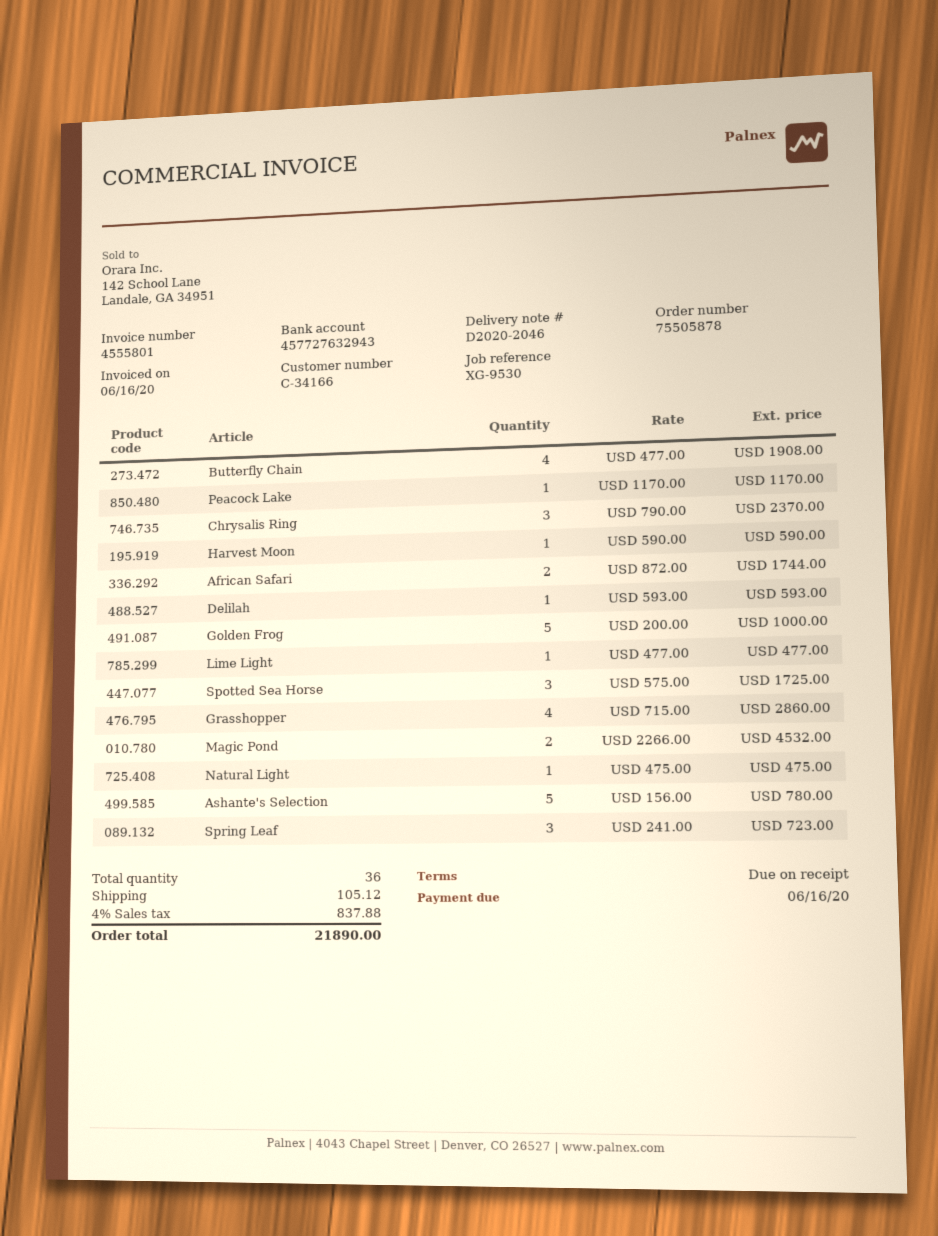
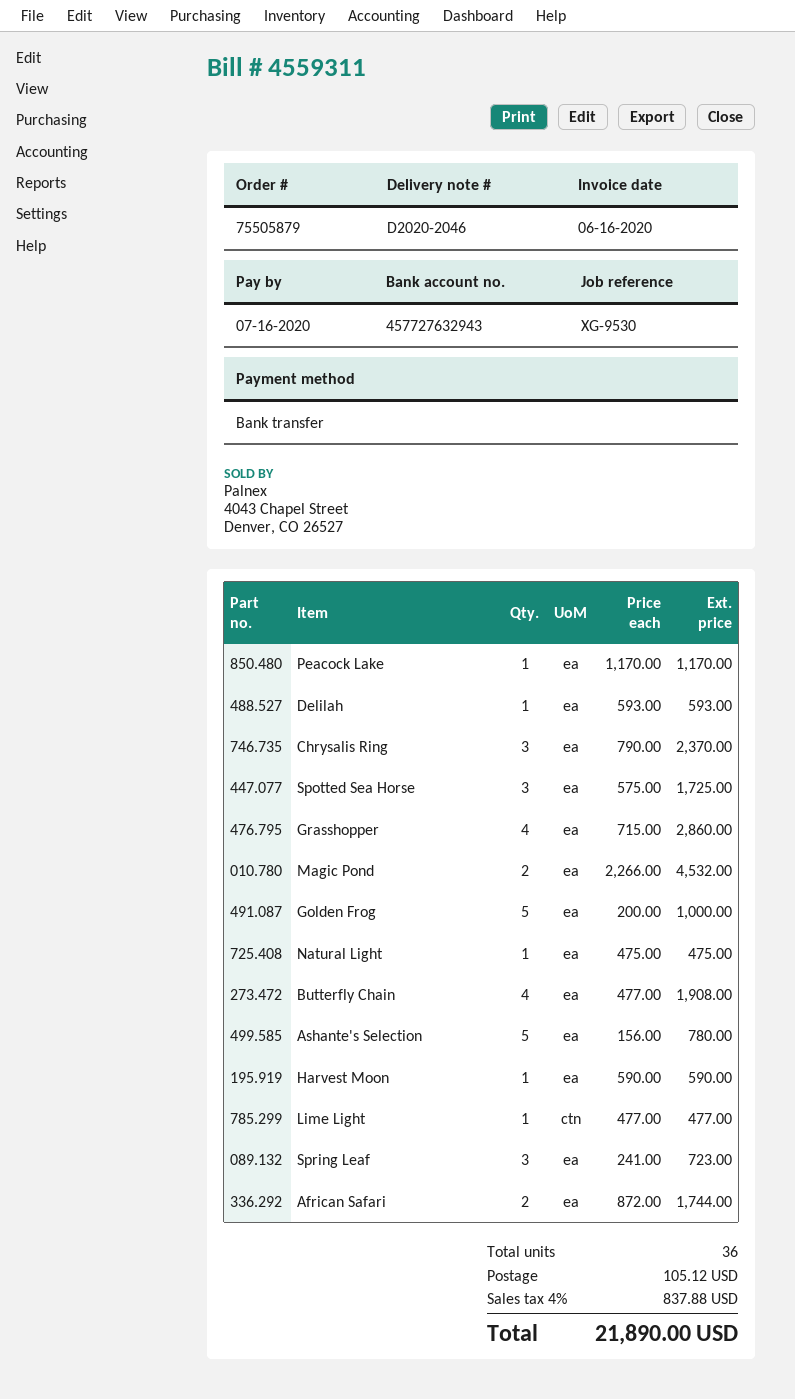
order number: 75505878 -> 75505879
invoice number: 4555801 -> 4559311
due date: 2020-06-16 -> 2020-07-16

